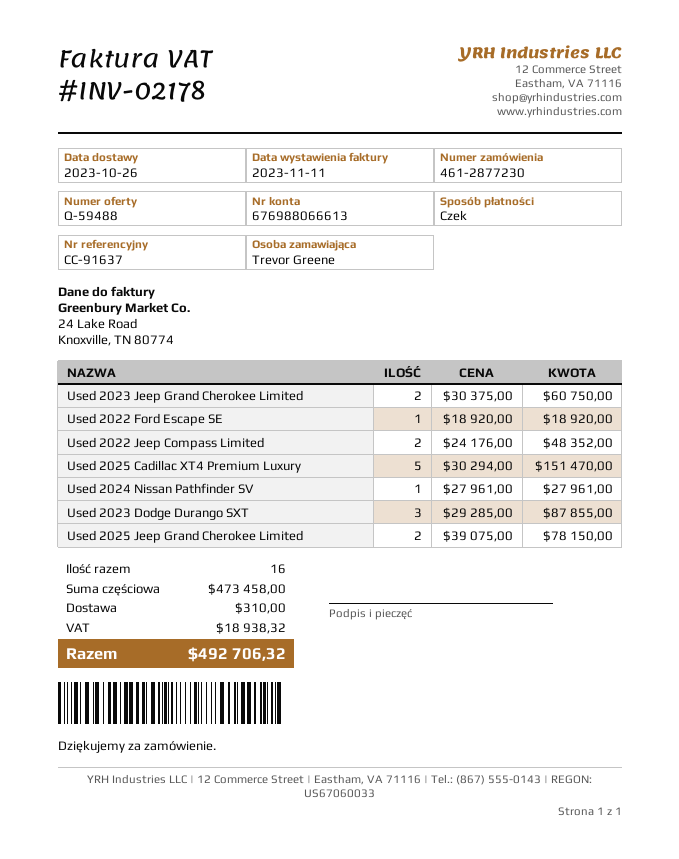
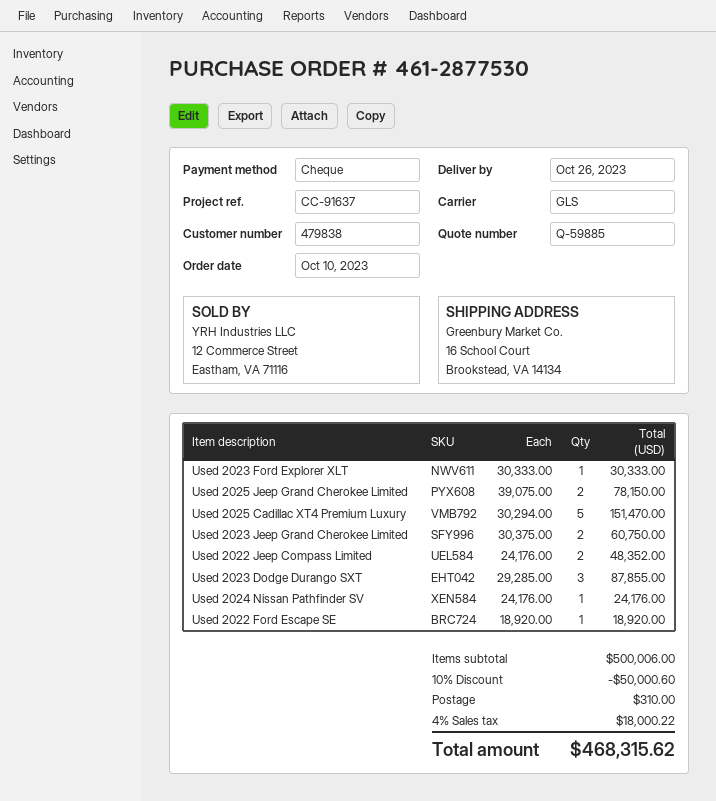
quote number: Q-59488 -> Q-59885
order number: 461-2877230 -> 461-2877530
Used 2024 Nissan Pathfinder SV: 1 x 27961.00 = 27961.00 -> 1 x 24176.00 = 24176.00
Used 2023 Ford Explorer XLT: none -> 1 x 30333.00 = 30333.00
subtotal: 473458.00 -> 500006.00
discount: none -> 10% = 50000.60
tax: 18938.32 -> 18000.22
total: 492706.32 -> 468315.62

